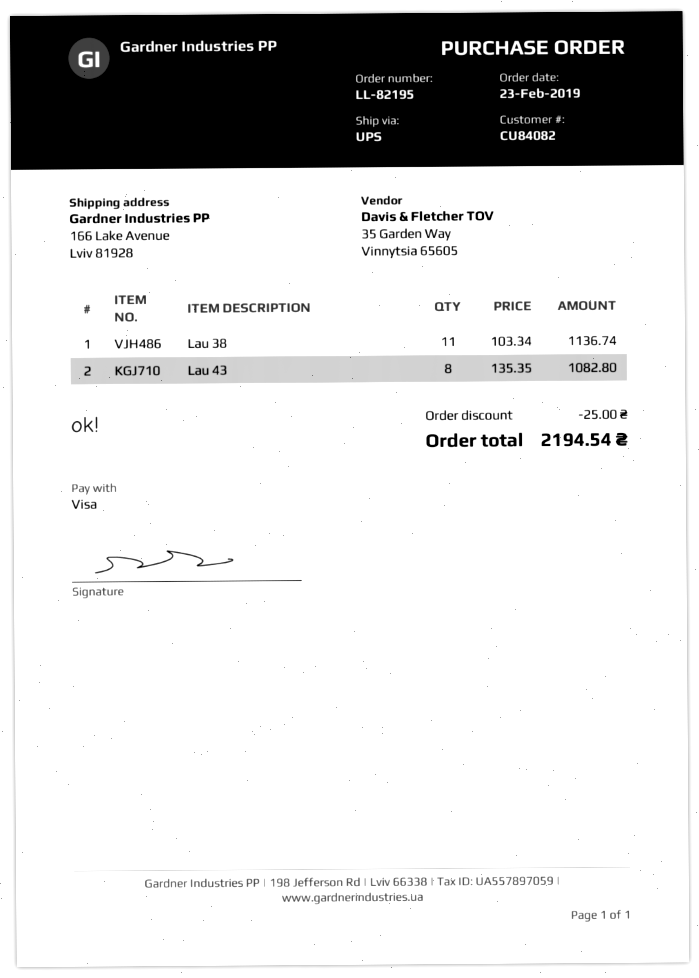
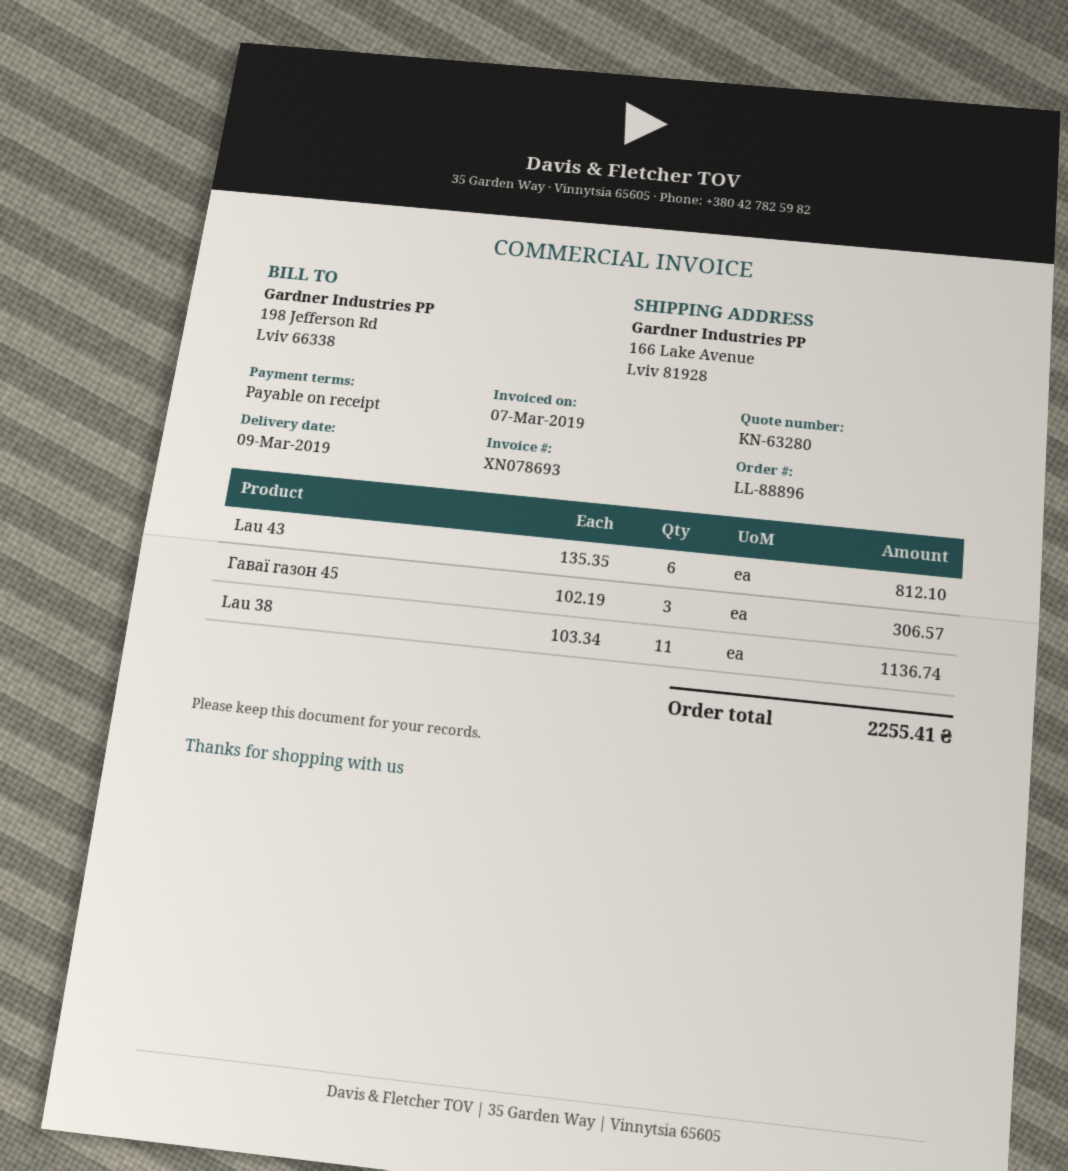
order number: LL-82195 -> LL-88896
Lau 43: 8 x 135.35 = 1082.80 -> 6 x 135.35 = 812.10
Гаваї газон 45: none -> 3 x 102.19 = 306.57
discount: 25.00 -> none
total: 2194.54 -> 2255.41

